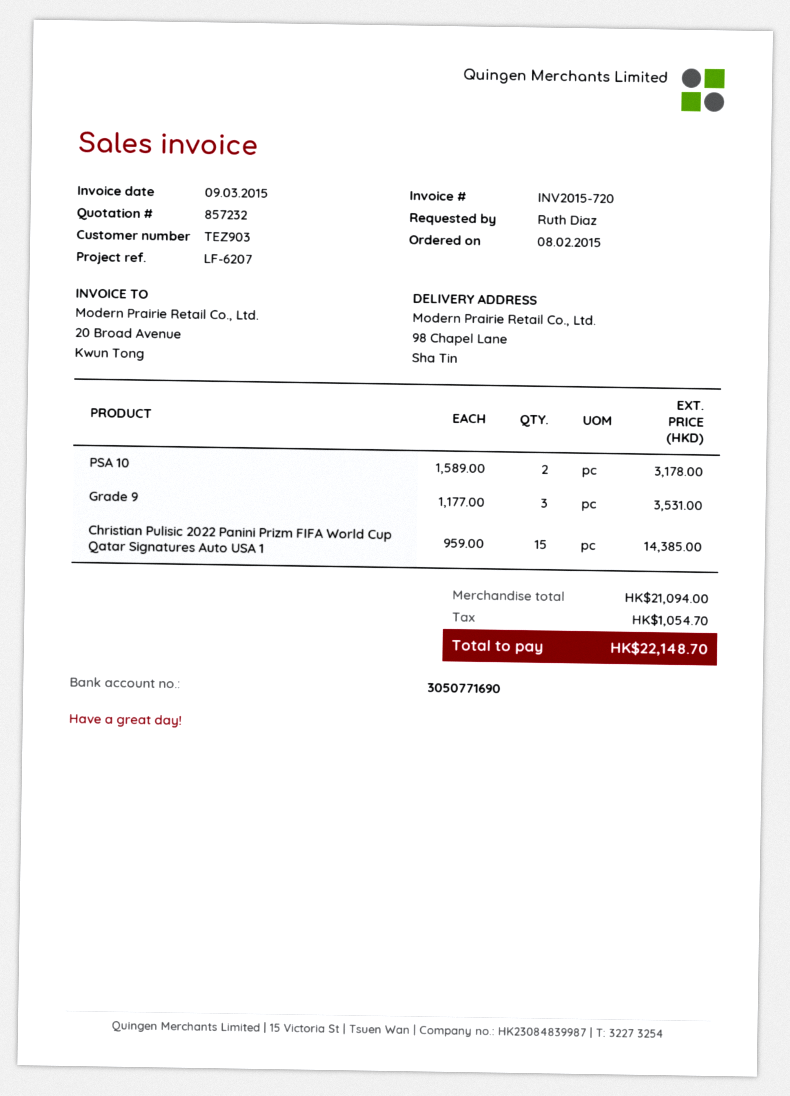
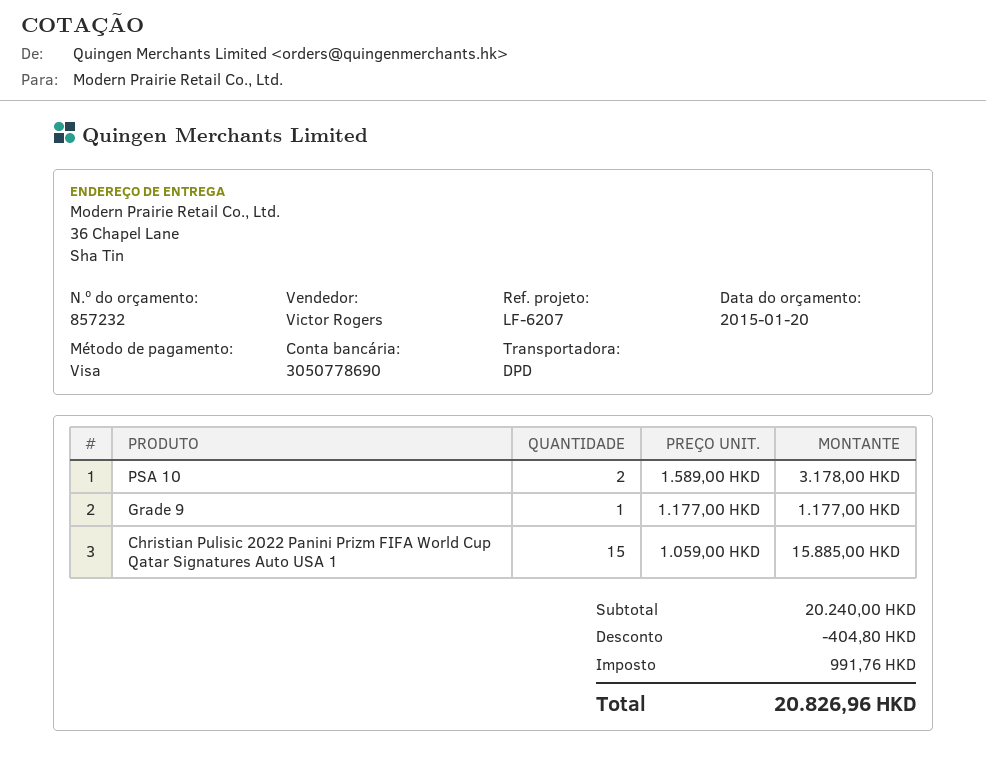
bank account: 3050771690 -> 3050778690
ship to: 98 Chapel Lane, Sha Tin -> 36 Chapel Lane, Sha Tin
Grade 9: 3 x 1177.00 = 3531.00 -> 1 x 1177.00 = 1177.00
Christian Pulisic 2022 Panini Prizm FIFA World Cup Qatar Signatures Auto USA 1: 15 x 959.00 = 14385.00 -> 15 x 1059.00 = 15885.00
subtotal: 21094.00 -> 20240.00
discount: none -> 404.80
tax: 1054.70 -> 991.76
total: 22148.70 -> 20826.96

